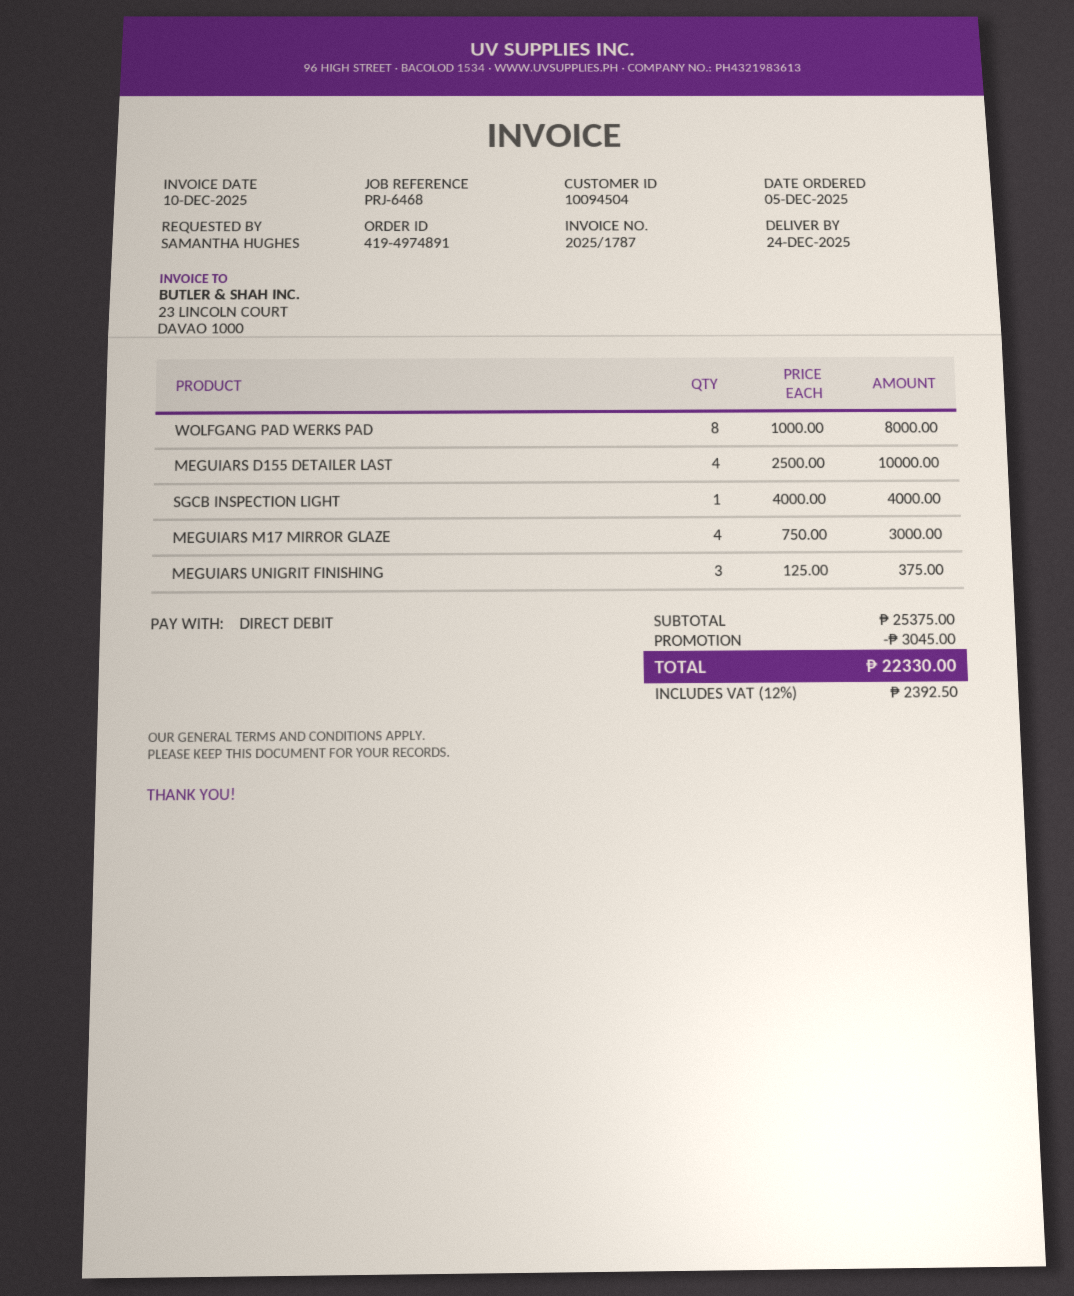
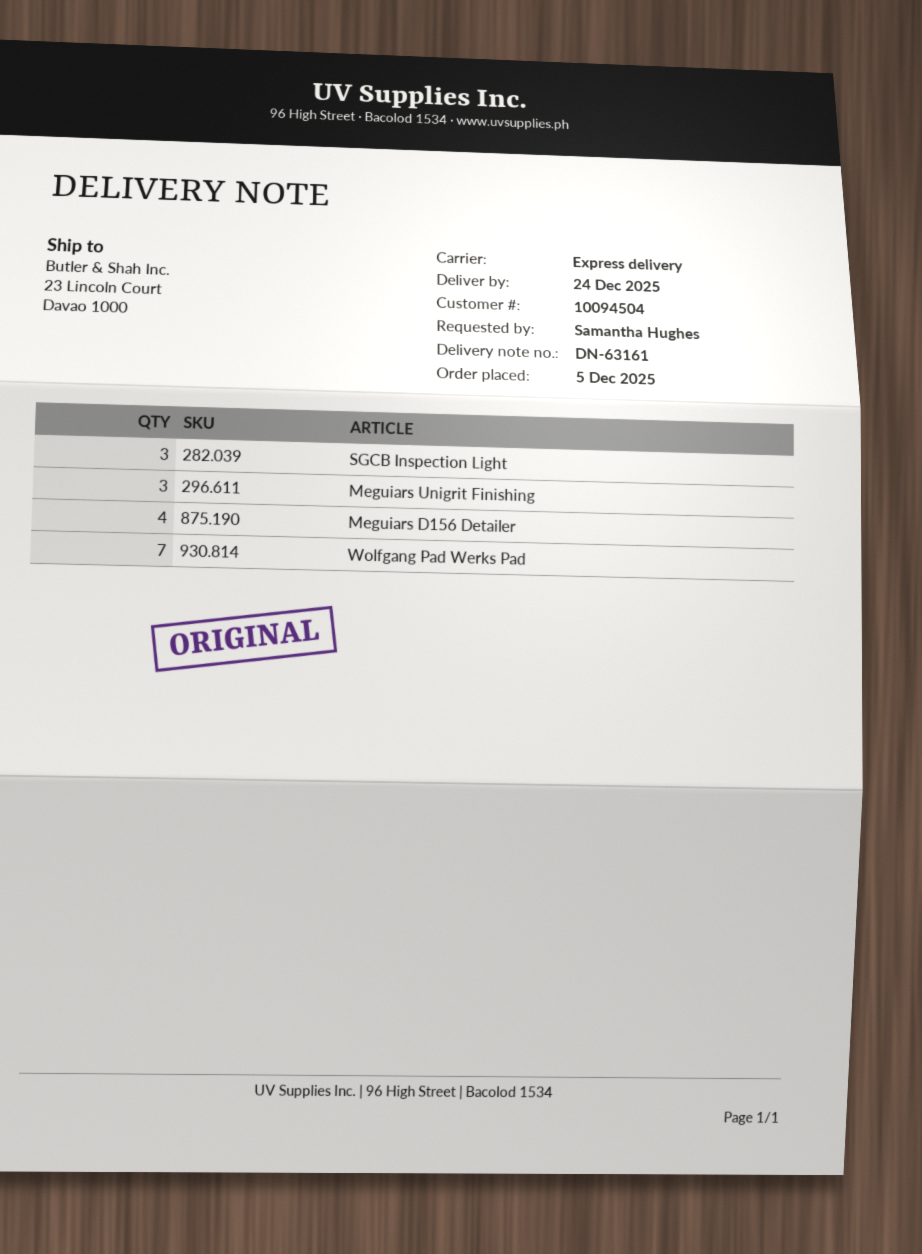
WOLFGANG PAD WERKS PAD: 8 -> 7
MEGUIARS D155 DETAILER LAST: 4 -> none
SGCB INSPECTION LIGHT: 1 -> 3
MEGUIARS M17 MIRROR GLAZE: 4 -> none
Meguiars D156 Detailer: none -> 4

